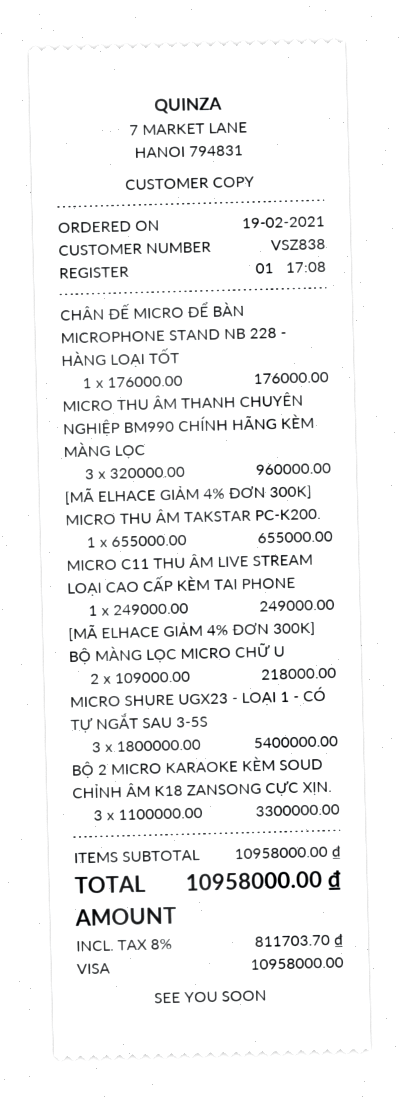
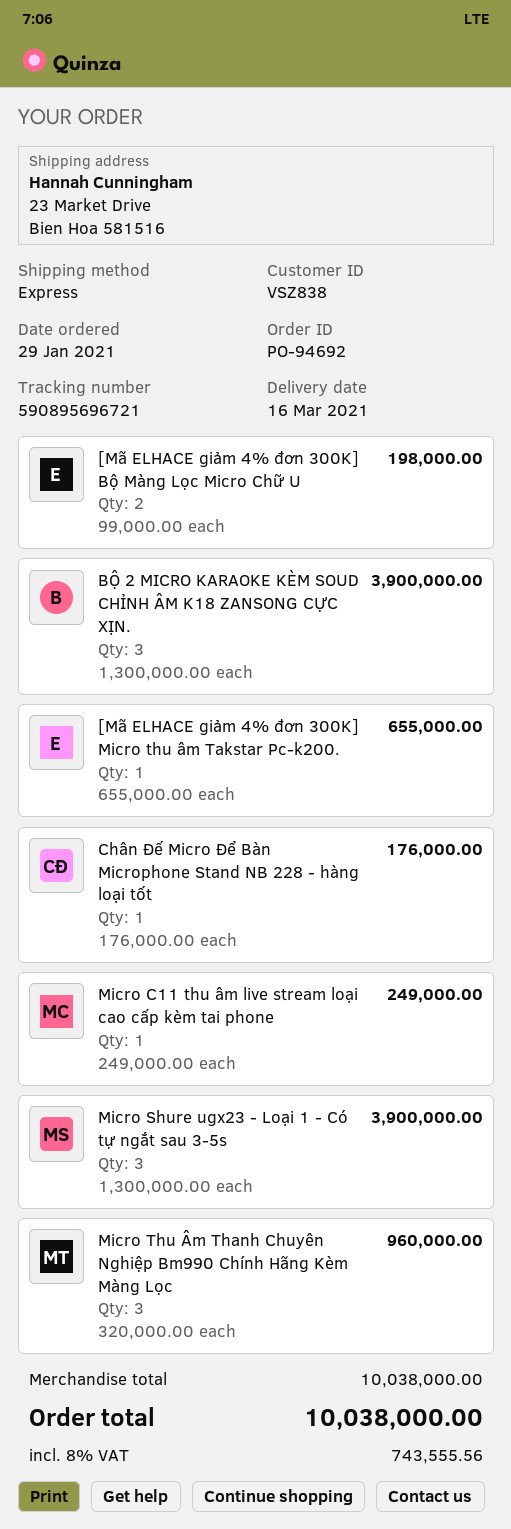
order date: 2021-02-19 -> 2021-01-29
[MÃ ELHACE GIẢM 4% ĐƠN 300K] BỘ MÀNG LỌC MICRO CHỮ U: 2 x 109000.00 = 218000.00 -> 2 x 99000.00 = 198000.00
MICRO SHURE UGX23 - LOẠI 1 - CÓ TỰ NGẮT SAU 3-5S: 3 x 1800000.00 = 5400000.00 -> 3 x 1300000.00 = 3900000.00
BỘ 2 MICRO KARAOKE KÈM SOUD CHỈNH ÂM K18 ZANSONG CỰC XỊN.: 3 x 1100000.00 = 3300000.00 -> 3 x 1300000.00 = 3900000.00
subtotal: 10958000.00 -> 10038000.00
tax: 8% = 811703.70 -> 8% = 743555.56
total: 10958000.00 -> 10038000.00

